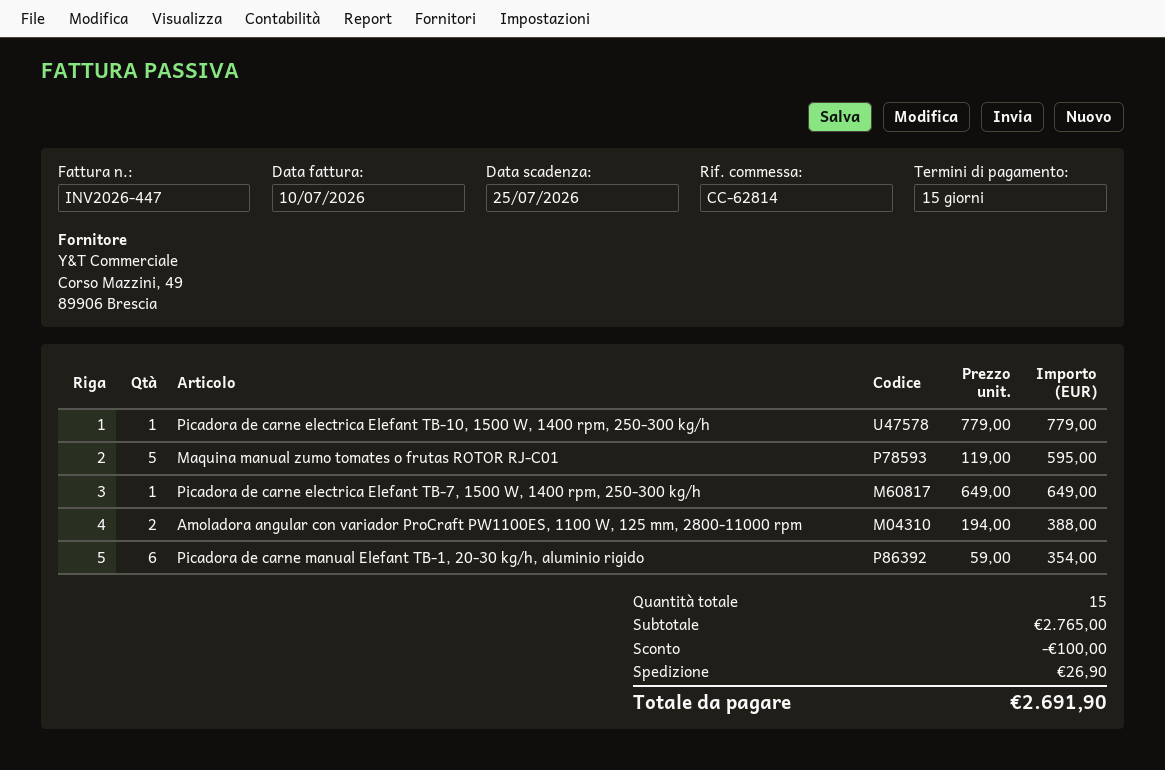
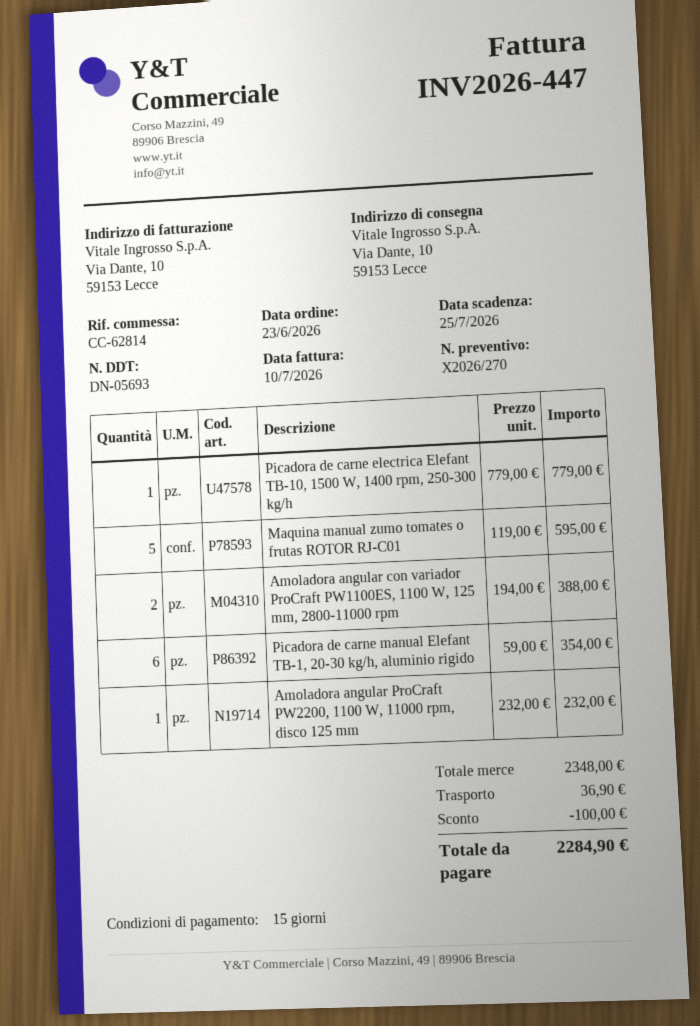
Picadora de carne electrica Elefant TB-7, 1500 W, 1400 rpm, 250-300 kg/h: 1 x 649.00 = 649.00 -> none
Amoladora angular ProCraft PW2200, 1100 W, 11000 rpm, disco 125 mm: none -> 1 x 232.00 = 232.00
subtotal: 2765.00 -> 2348.00
shipping: 26.90 -> 36.90
total: 2691.90 -> 2284.90

